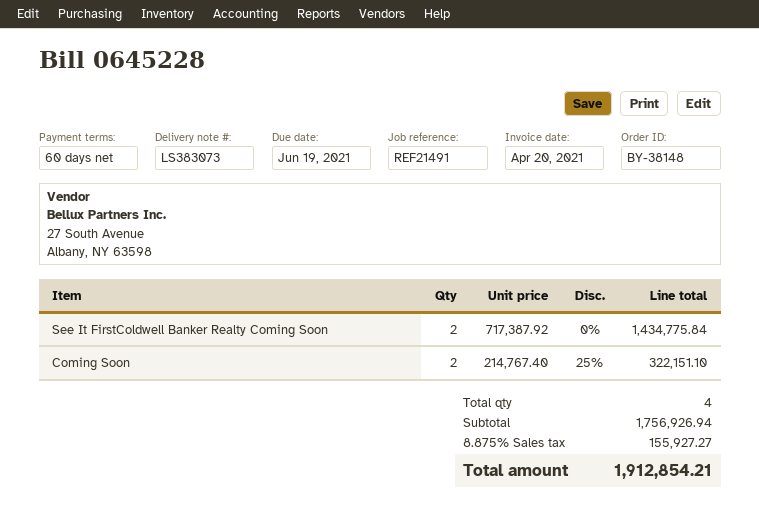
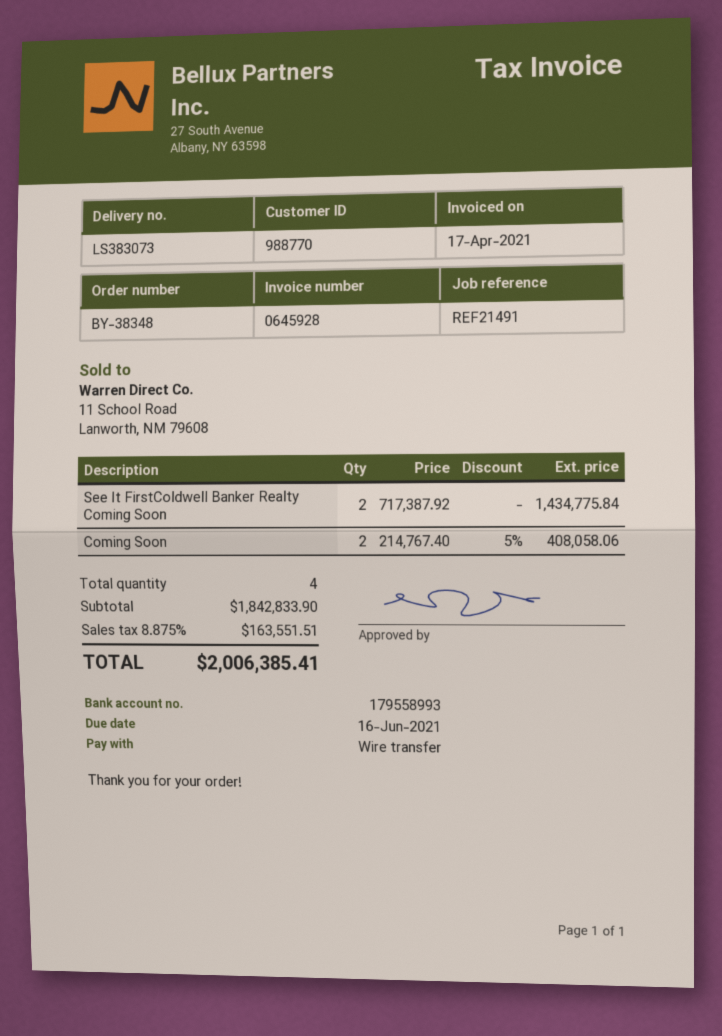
order number: BY-38148 -> BY-38348
invoice number: 0645228 -> 0645928
invoice date: 2021-04-20 -> 2021-04-17
due date: 2021-06-19 -> 2021-06-16
Coming Soon: 2 x 214767.40 - 25% = 322151.10 -> 2 x 214767.40 - 5% = 408058.06
subtotal: 1756926.94 -> 1842833.90
tax: 8.875% = 155927.27 -> 8.875% = 163551.51
total: 1912854.21 -> 2006385.41

